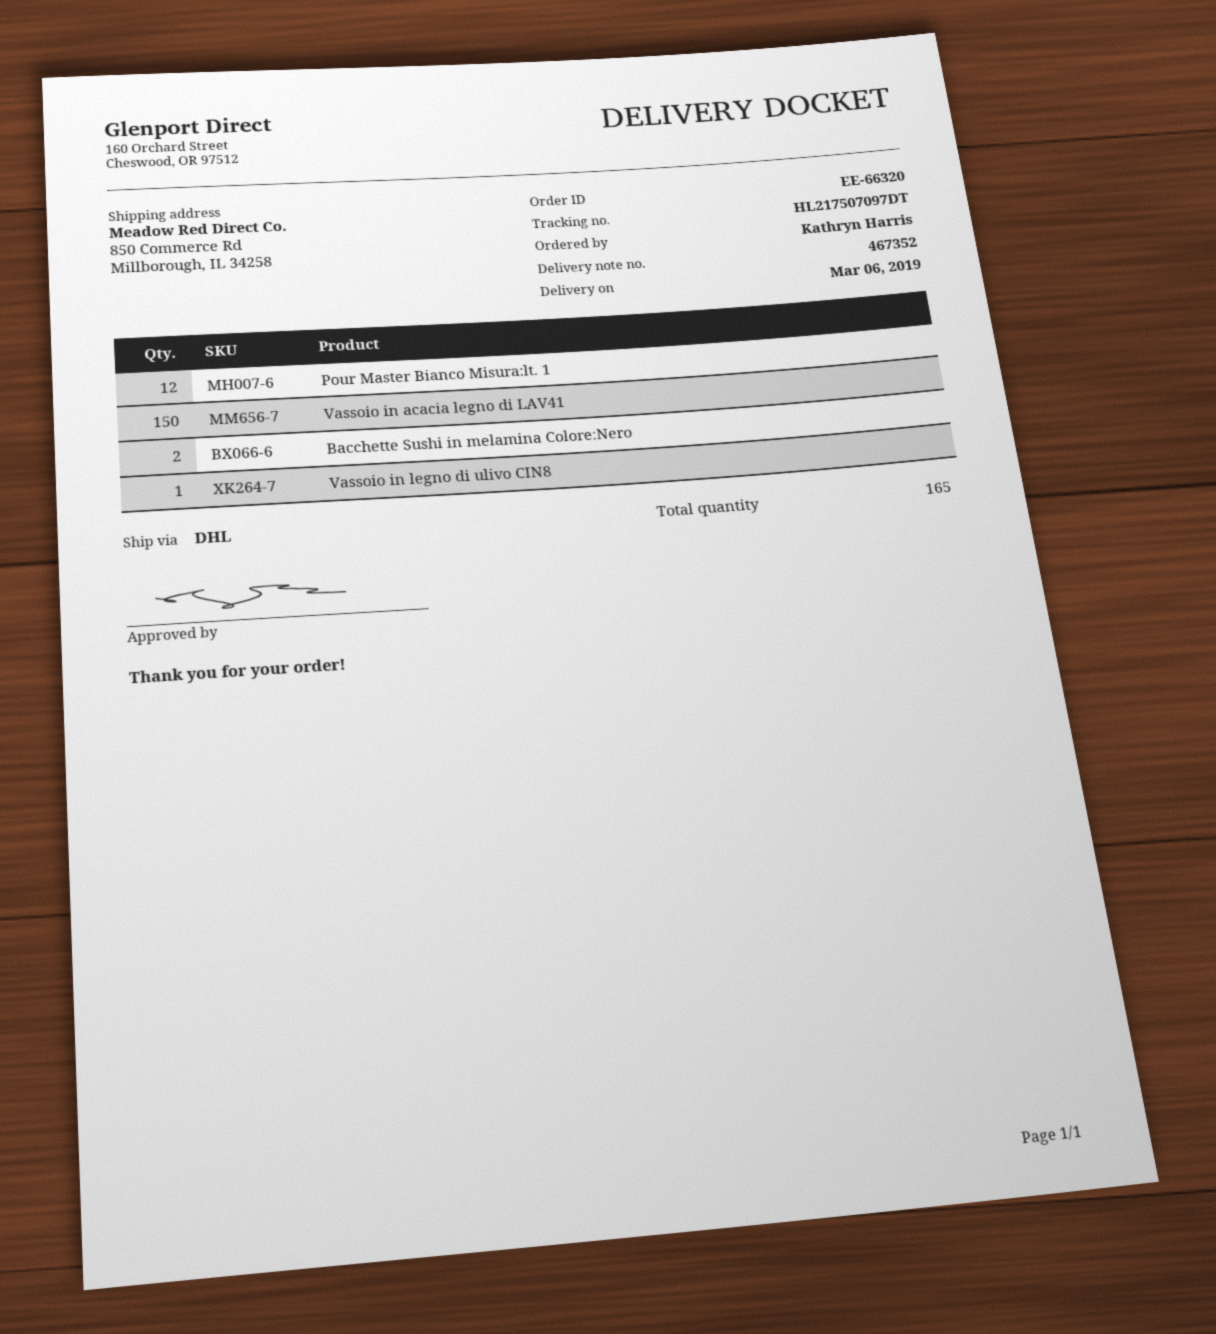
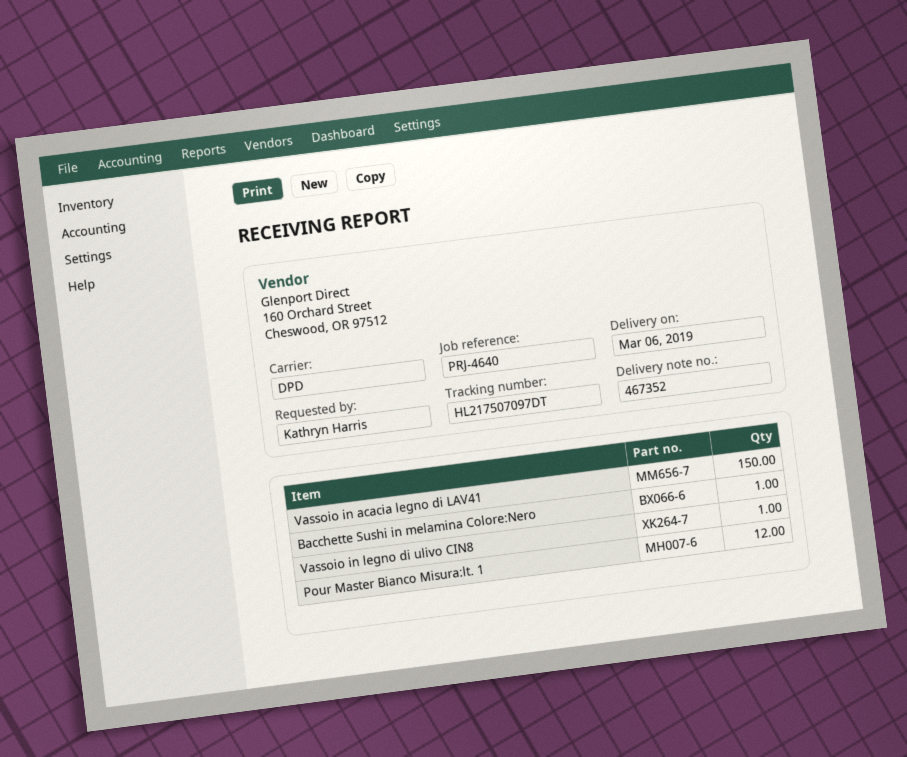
shipping method: DHL -> DPD
Bacchette Sushi in melamina Colore:Nero: 2 -> 1

